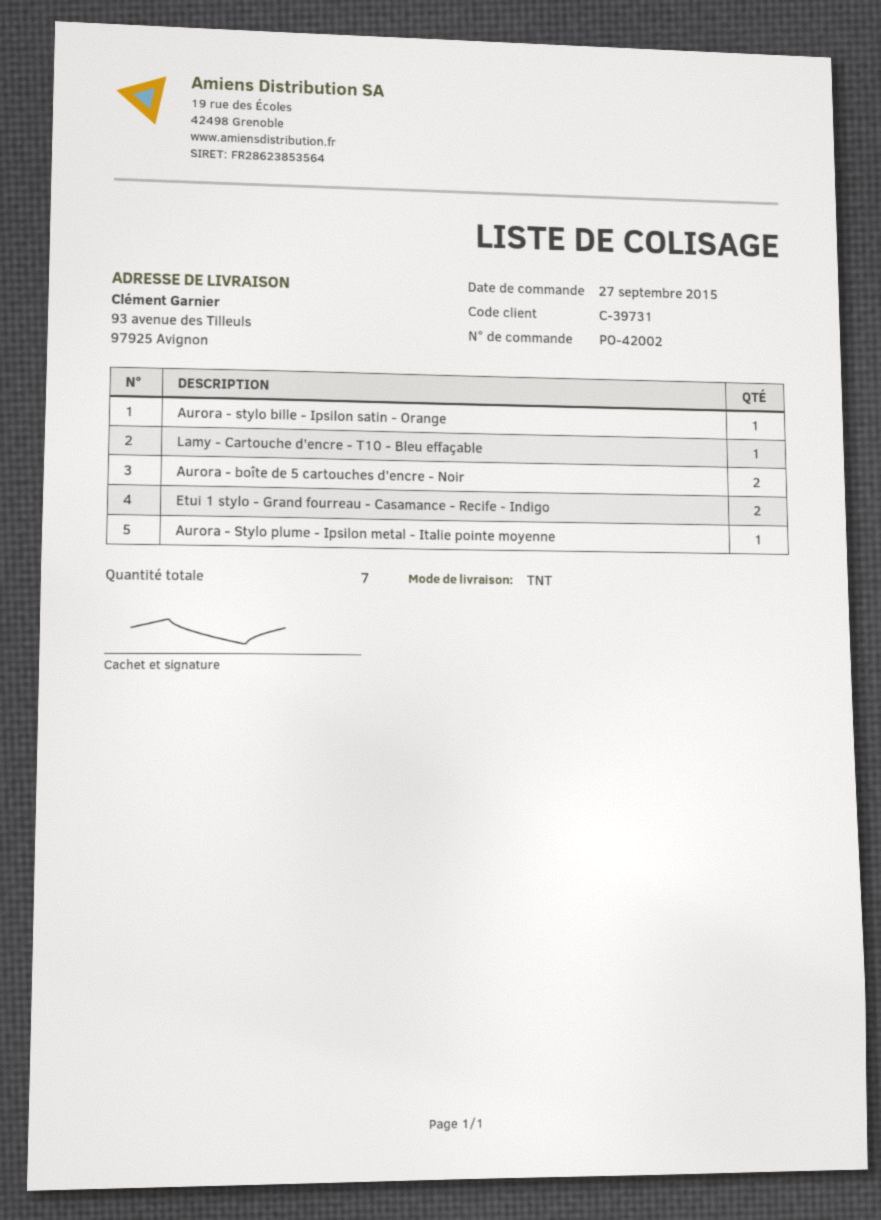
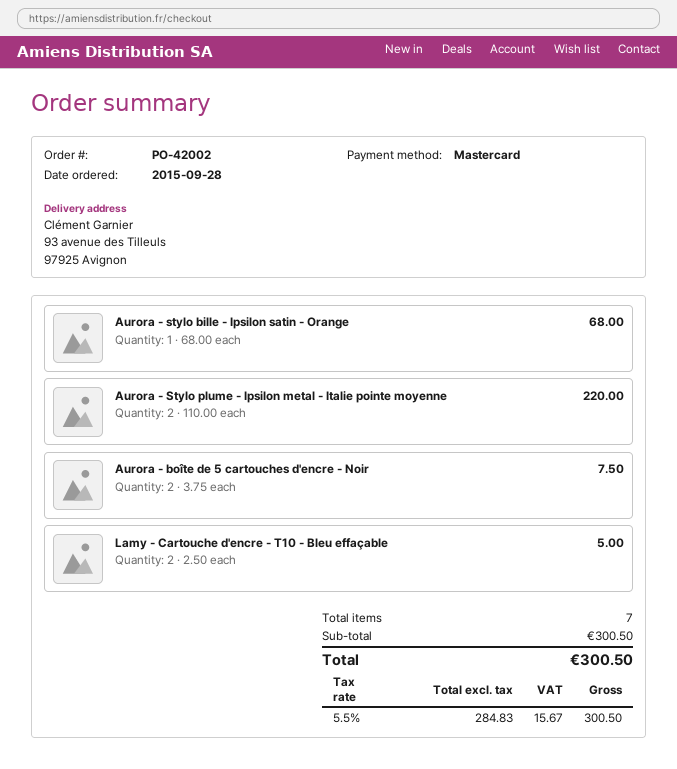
order date: 2015-09-27 -> 2015-09-28
Lamy - Cartouche d'encre - T10 - Bleu effaçable: 1 -> 2
Etui 1 stylo - Grand fourreau - Casamance - Recife - Indigo: 2 -> none
Aurora - Stylo plume - Ipsilon metal - Italie pointe moyenne: 1 -> 2

